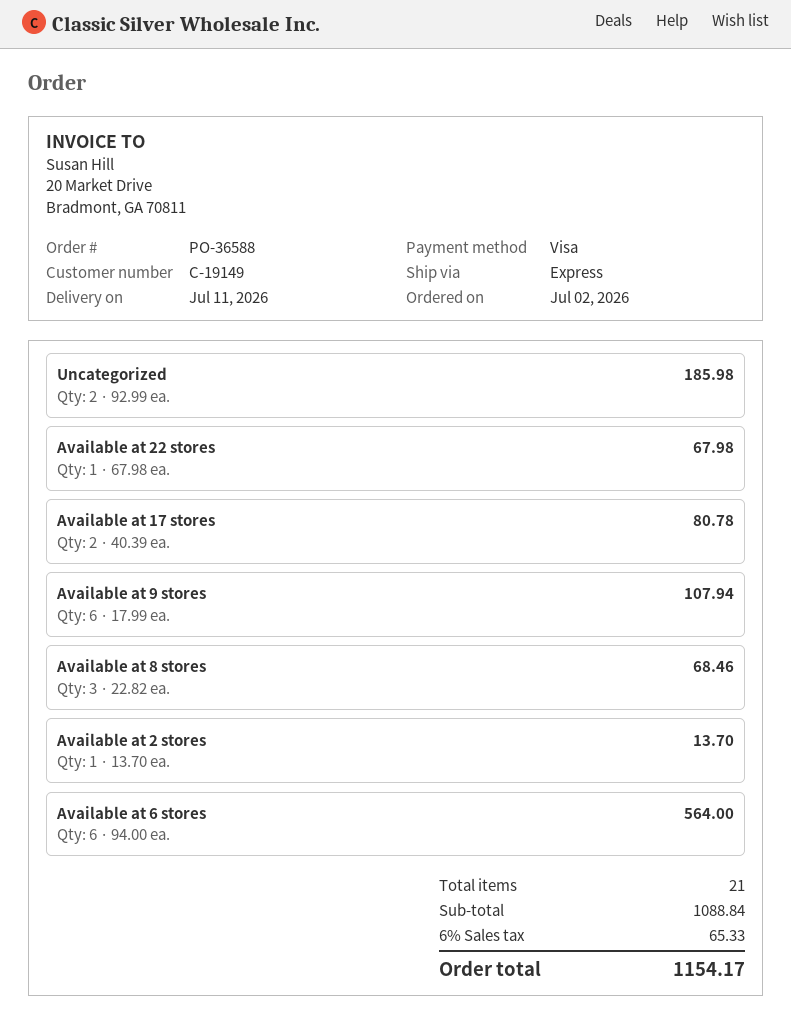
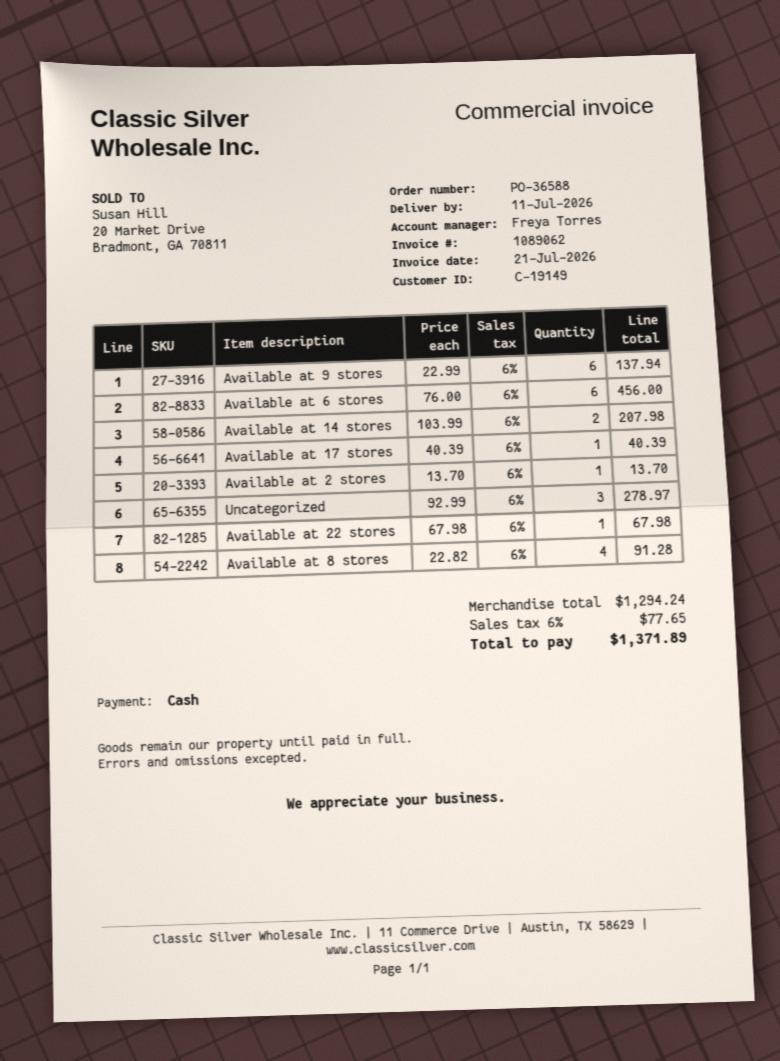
payment method: Visa -> cash
Uncategorized: 2 x 92.99 = 185.98 -> 3 x 92.99 = 278.97
Available at 17 stores: 2 x 40.39 = 80.78 -> 1 x 40.39 = 40.39
Available at 9 stores: 6 x 17.99 = 107.94 -> 6 x 22.99 = 137.94
Available at 8 stores: 3 x 22.82 = 68.46 -> 4 x 22.82 = 91.28
Available at 6 stores: 6 x 94.00 = 564.00 -> 6 x 76.00 = 456.00
Available at 14 stores: none -> 2 x 103.99 = 207.98
subtotal: 1088.84 -> 1294.24
tax: 6% = 65.33 -> 6% = 77.65
total: 1154.17 -> 1371.89

